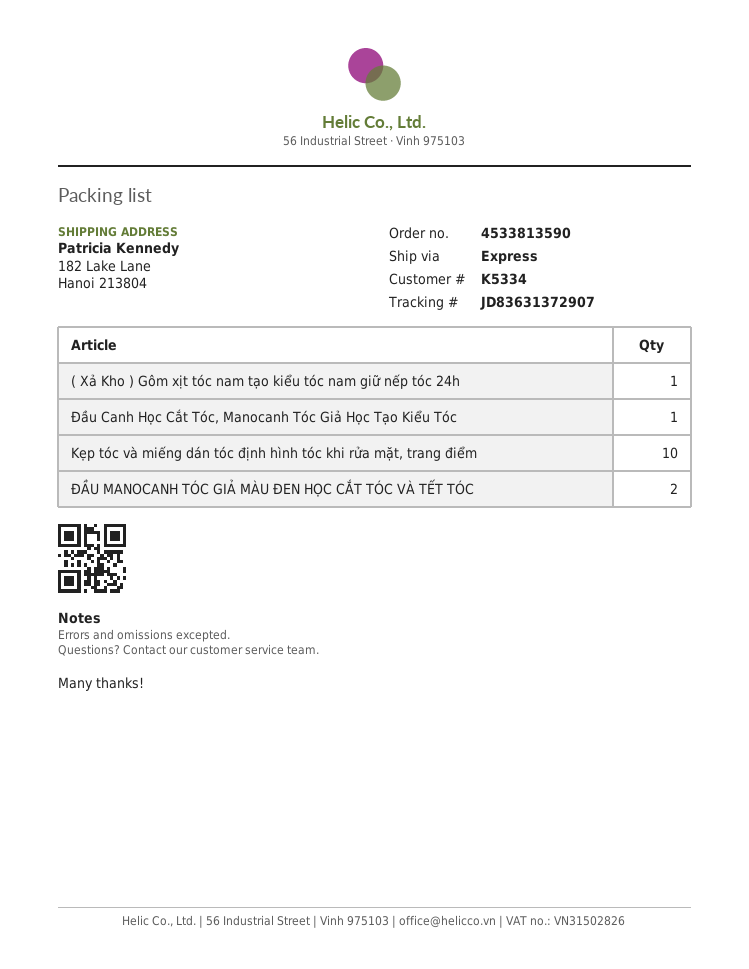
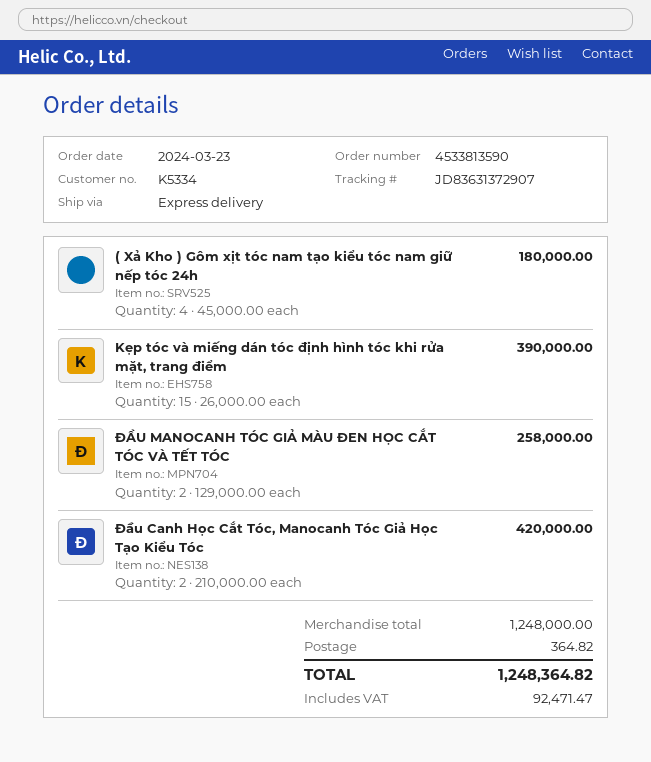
( Xả Kho ) Gôm xịt tóc nam tạo kiểu tóc nam giữ nếp tóc 24h: 1 -> 4
Đầu Canh Học Cắt Tóc, Manocanh Tóc Giả Học Tạo Kiểu Tóc: 1 -> 2
Kẹp tóc và miếng dán tóc định hình tóc khi rửa mặt, trang điểm: 10 -> 15

